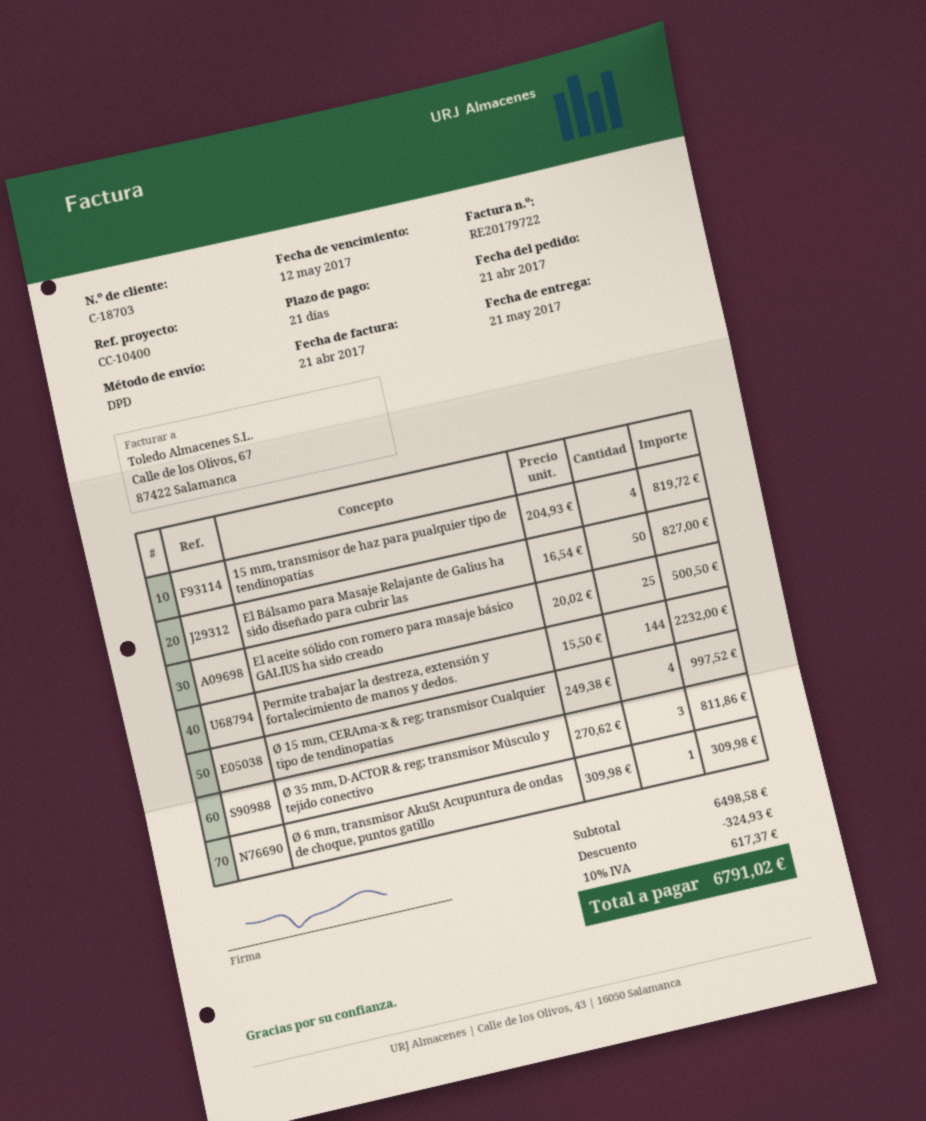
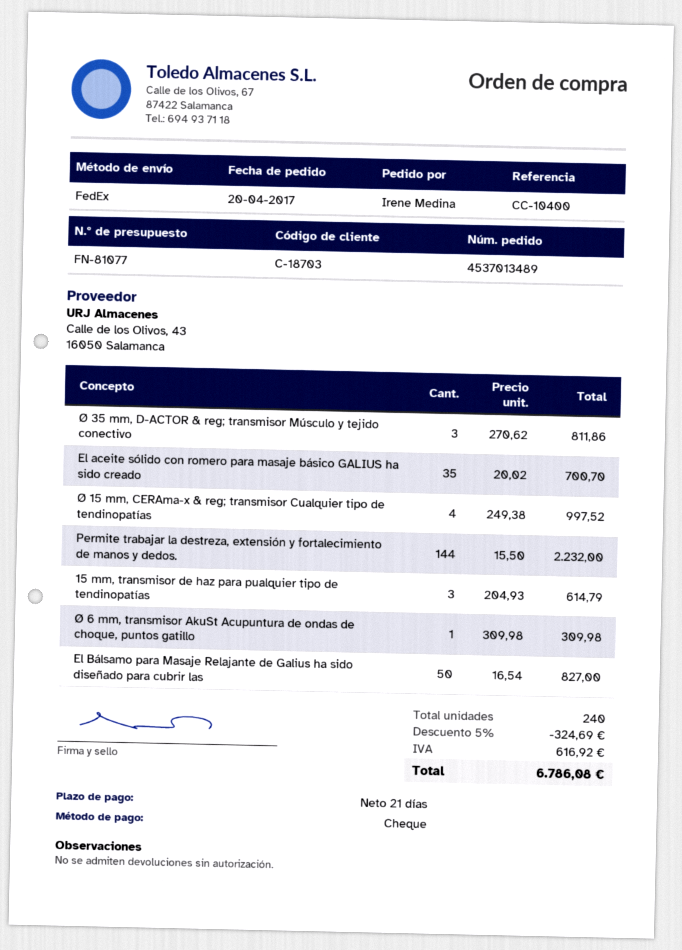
order date: 2017-04-21 -> 2017-04-20
shipping method: DPD -> FedEx
15 mm, transmisor de haz para pualquier tipo de tendinopatías: 4 x 204.93 = 819.72 -> 3 x 204.93 = 614.79
El aceite sólido con romero para masaje básico GALIUS ha sido creado: 25 x 20.02 = 500.50 -> 35 x 20.02 = 700.70
discount: 324.93 -> 324.69
tax: 617.37 -> 616.92
total: 6791.02 -> 6786.08

